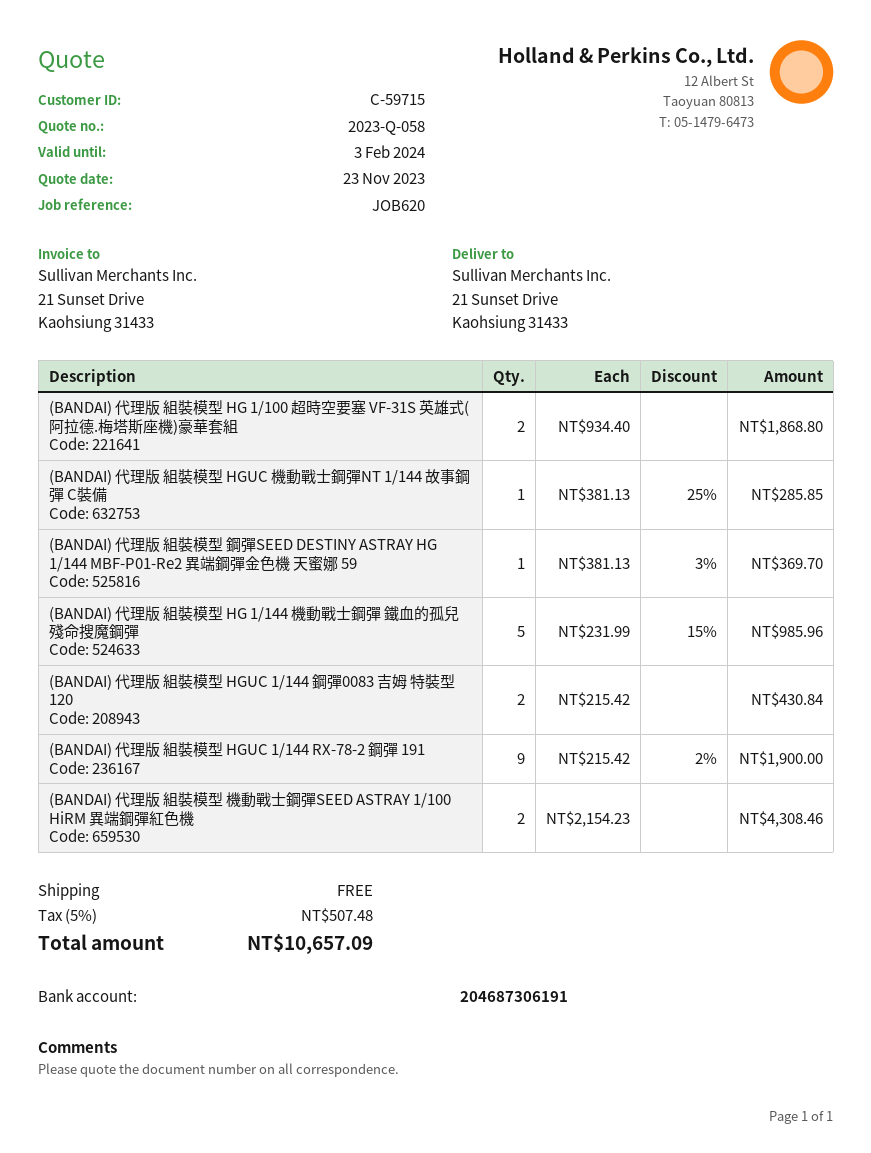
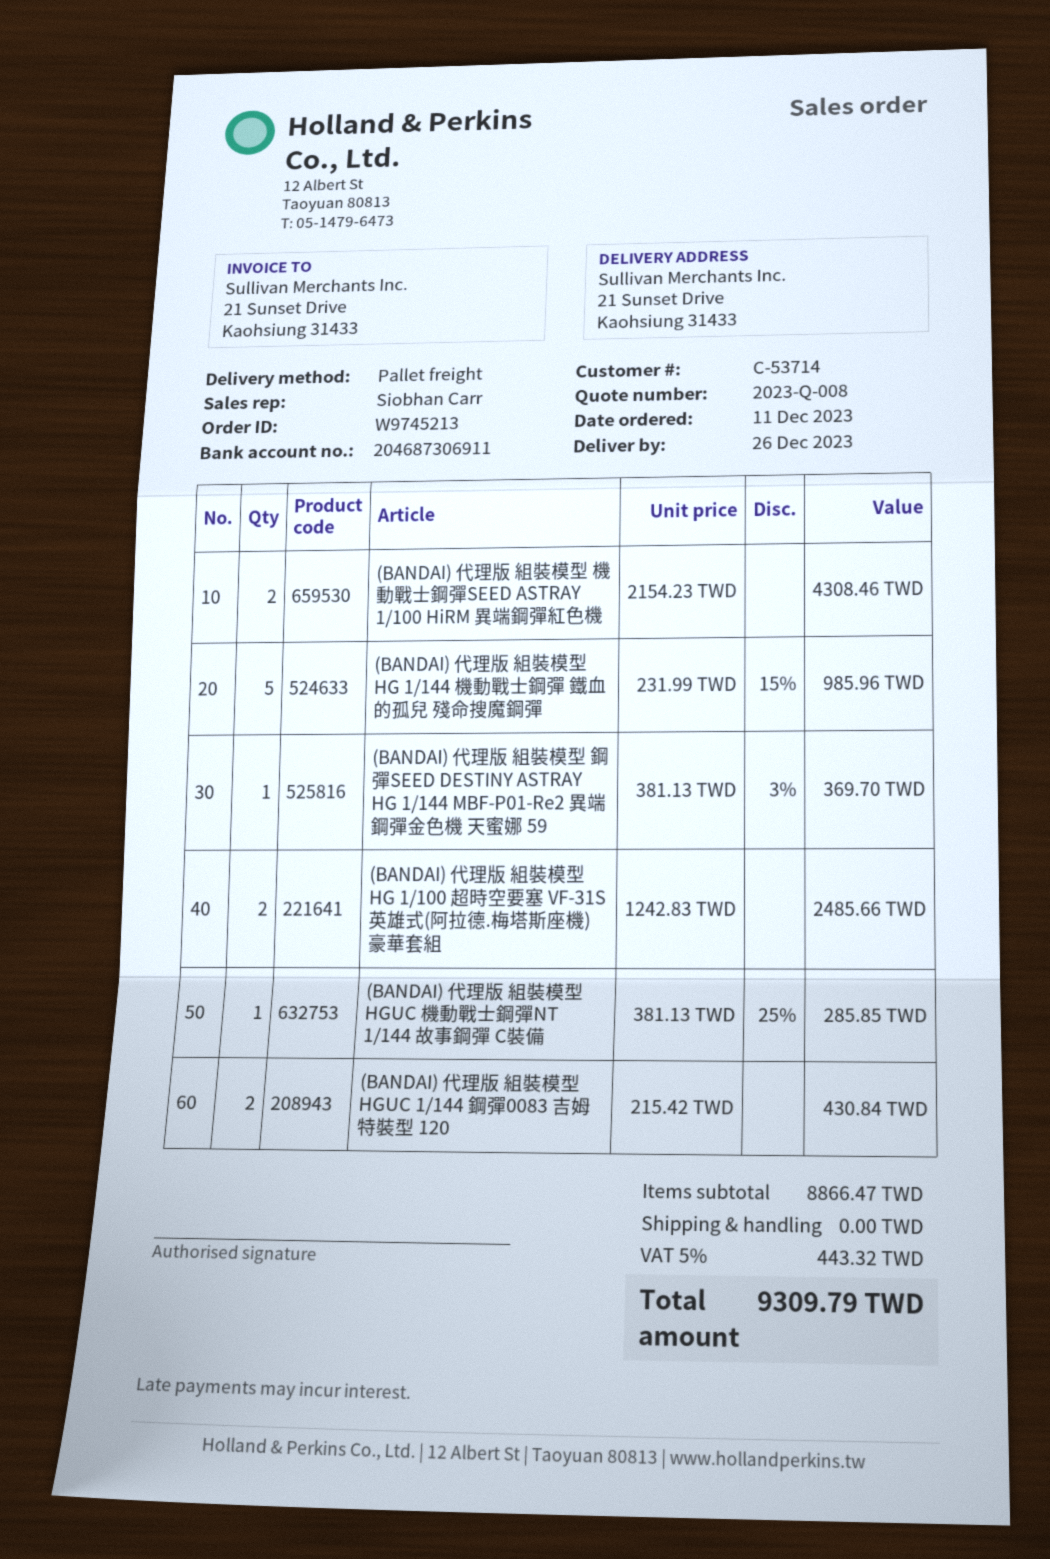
quote number: 2023-Q-058 -> 2023-Q-008
customer number: C-59715 -> C-53714
bank account: 204687306191 -> 204687306911
(BANDAI) 代理版 組裝模型 HG 1/100 超時空要塞 VF-31S 英雄式(阿拉德.梅塔斯座機)豪華套組: 2 x 934.40 = 1868.80 -> 2 x 1242.83 = 2485.66
(BANDAI) 代理版 組裝模型 HGUC 1/144 RX-78-2 鋼彈 191: 9 x 215.42 - 2% = 1900.00 -> none
tax: 5% = 507.48 -> 5% = 443.32
total: 10657.09 -> 9309.79

